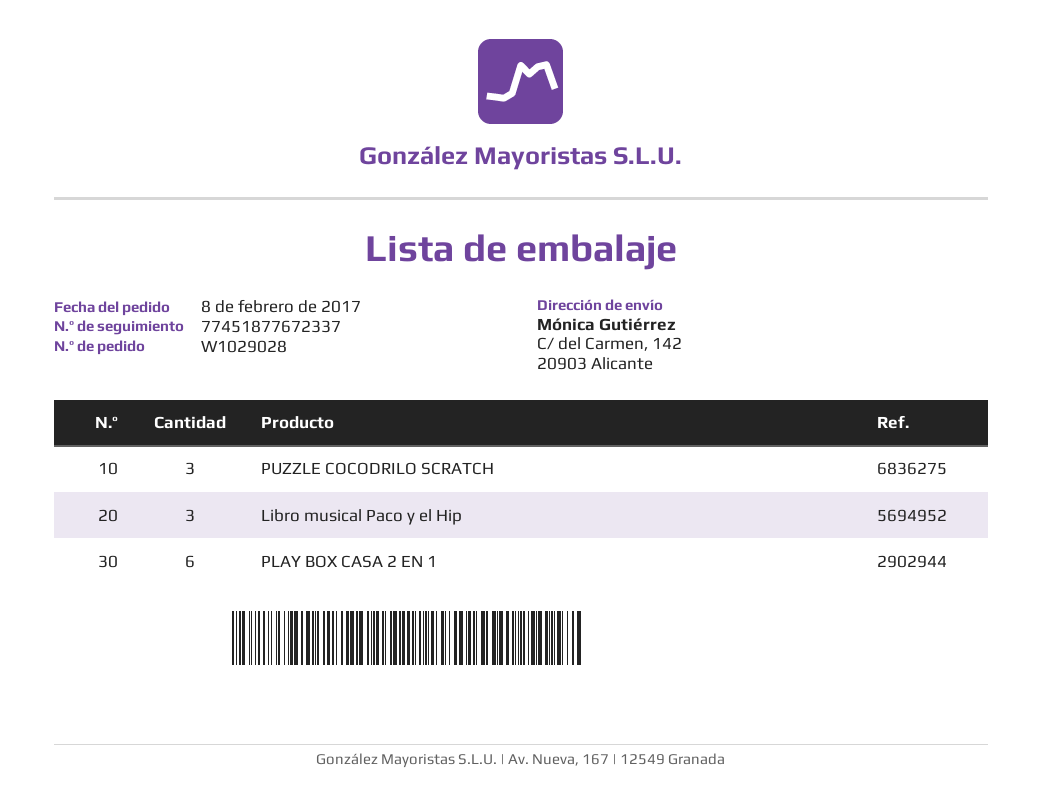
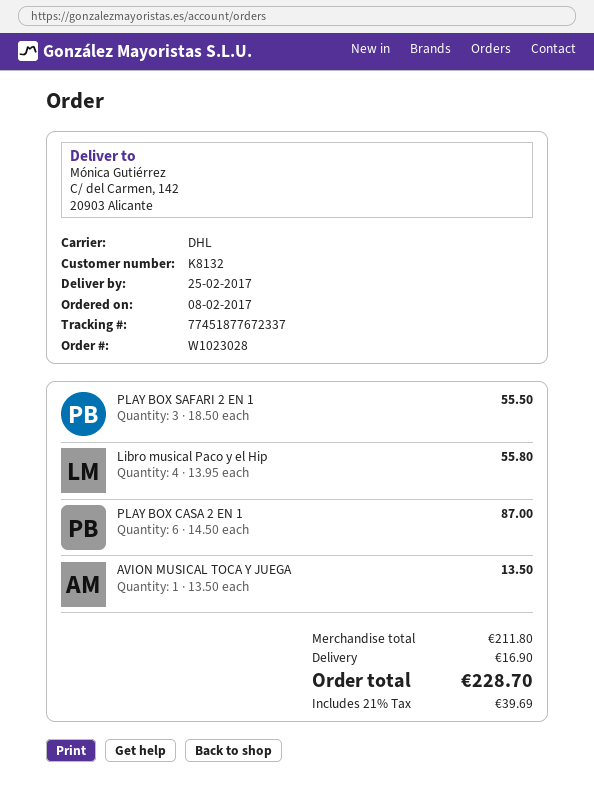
order number: W1029028 -> W1023028
PUZZLE COCODRILO SCRATCH: 3 -> none
Libro musical Paco y el Hip: 3 -> 4
PLAY BOX SAFARI 2 EN 1: none -> 3
AVION MUSICAL TOCA Y JUEGA: none -> 1

